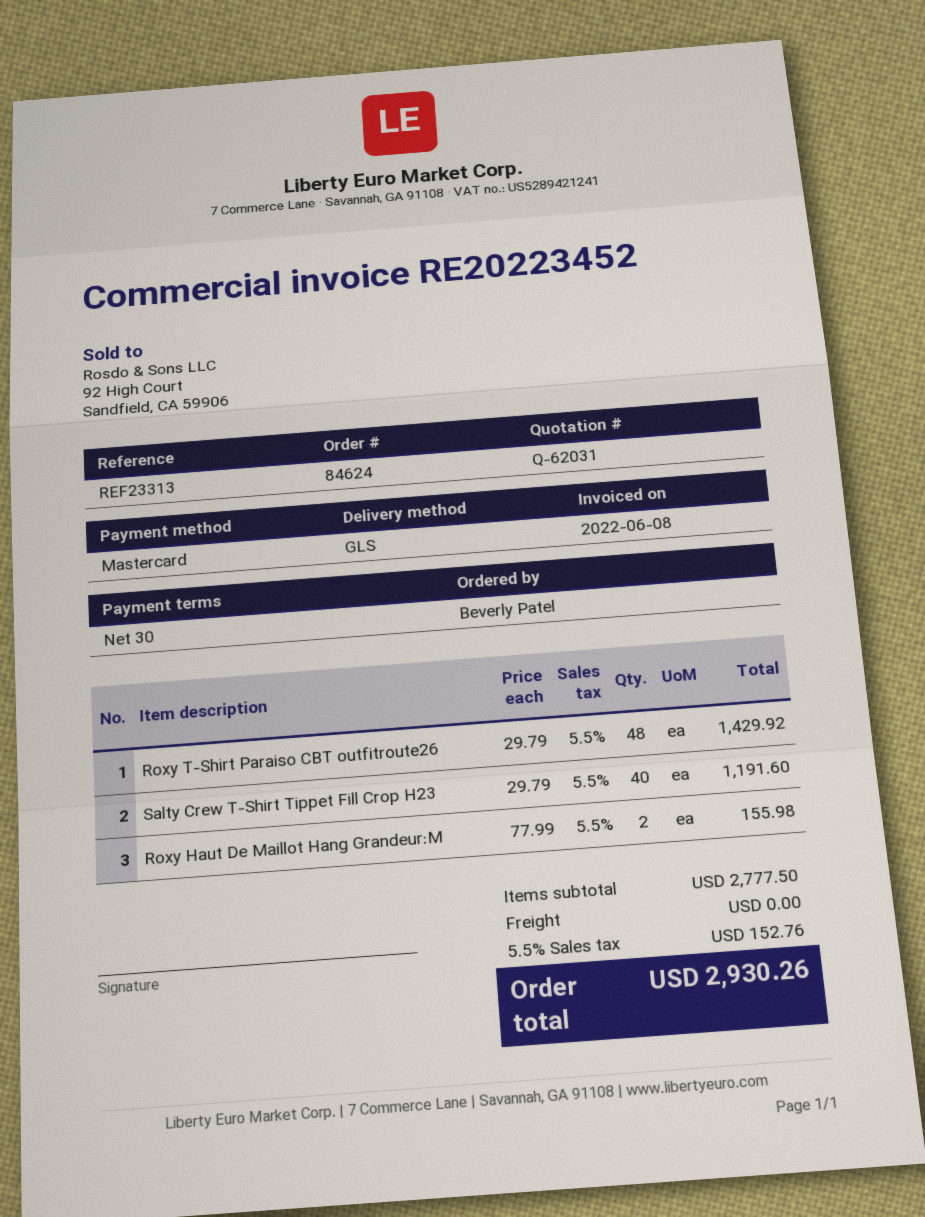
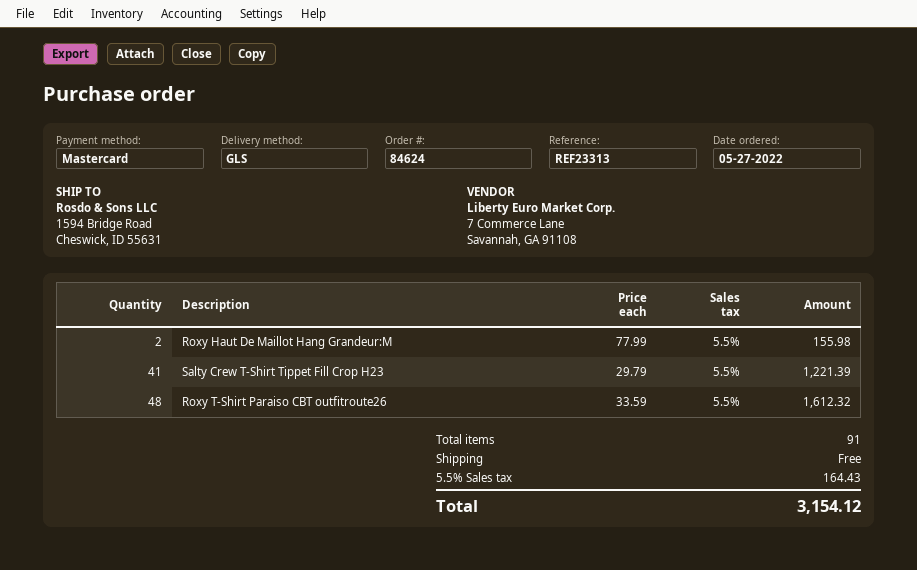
Roxy T-Shirt Paraiso CBT outfitroute26: 48 x 29.79 = 1429.92 -> 48 x 33.59 = 1612.32
Salty Crew T-Shirt Tippet Fill Crop H23: 40 x 29.79 = 1191.60 -> 41 x 29.79 = 1221.39
tax: 5.5% = 152.76 -> 5.5% = 164.43
total: 2930.26 -> 3154.12

